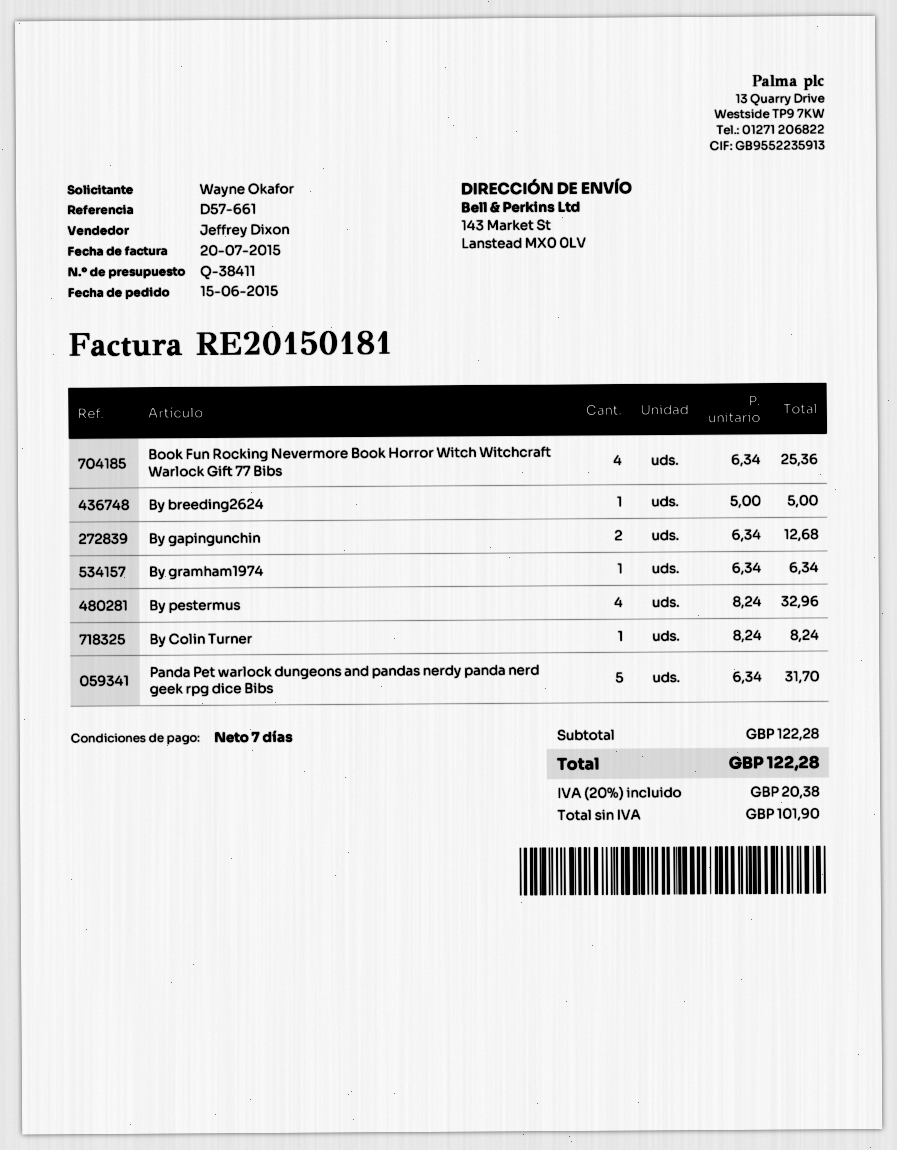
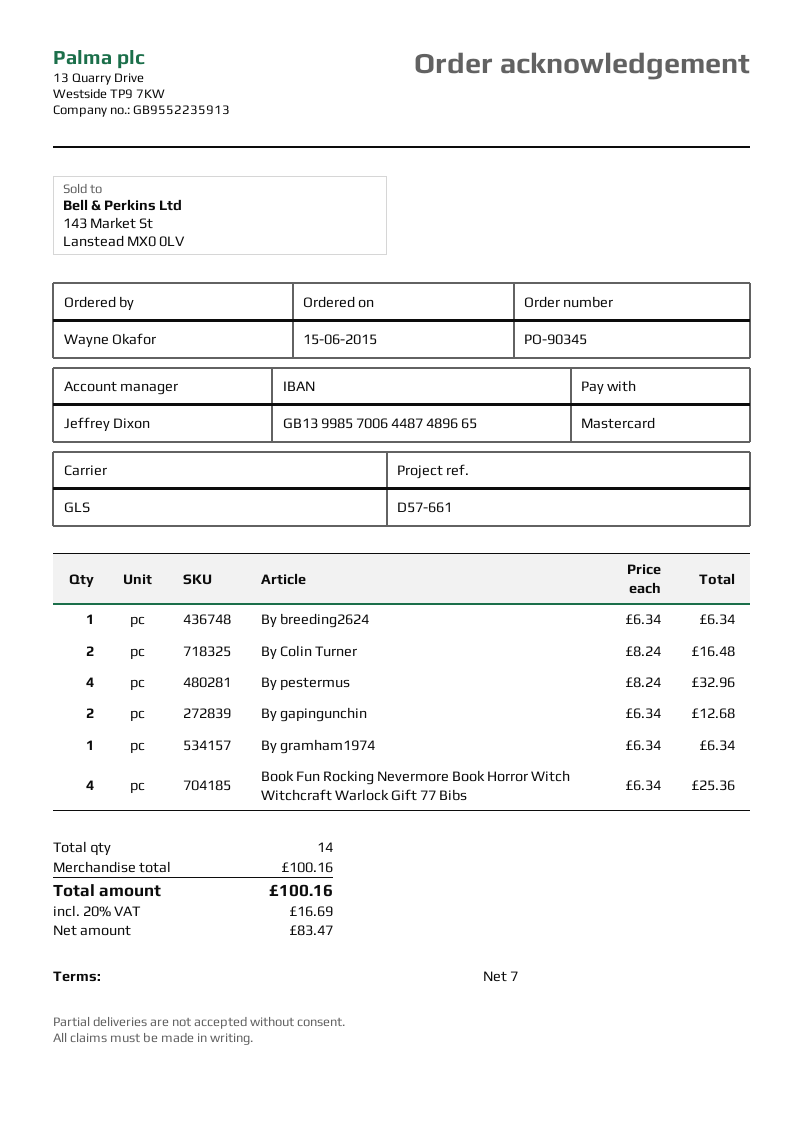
By breeding2624: 1 x 5.00 = 5.00 -> 1 x 6.34 = 6.34
By Colin Turner: 1 x 8.24 = 8.24 -> 2 x 8.24 = 16.48
Panda Pet warlock dungeons and pandas nerdy panda nerd geek rpg dice Bibs: 5 x 6.34 = 31.70 -> none
subtotal: 122.28 -> 100.16
net: 101.90 -> 83.47
tax: 20% = 20.38 -> 20% = 16.69
total: 122.28 -> 100.16

